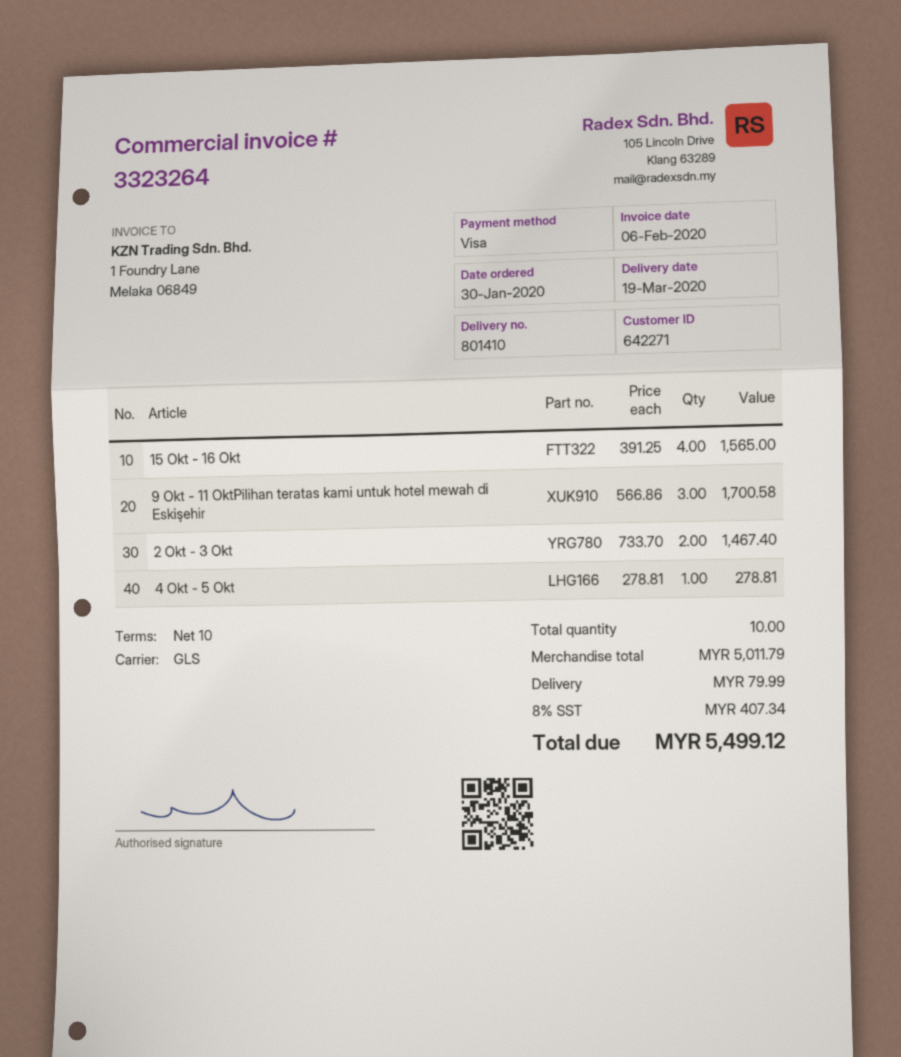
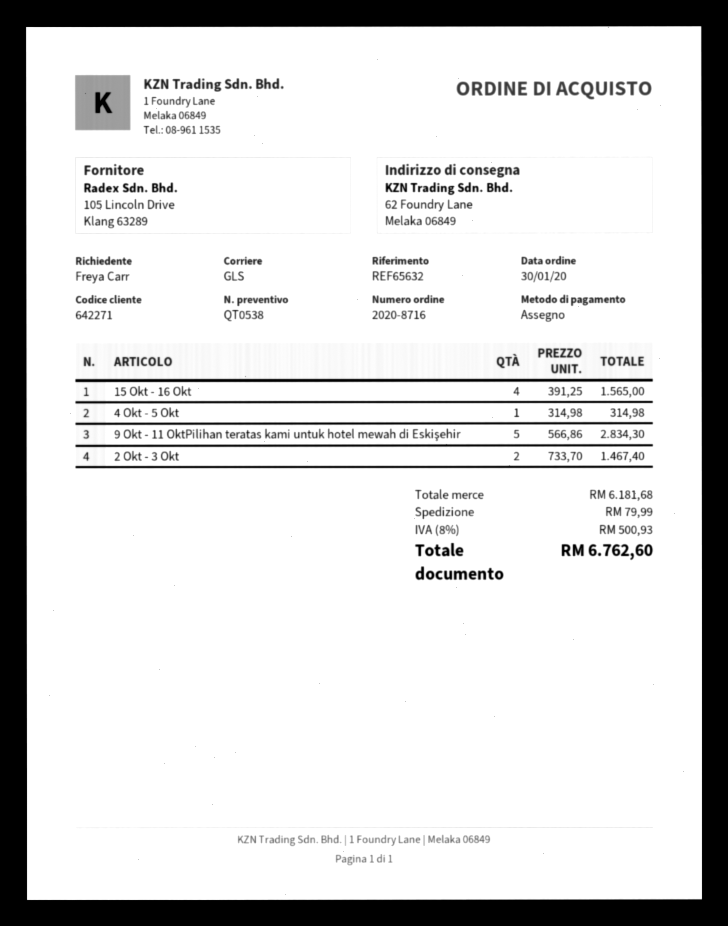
payment method: Visa -> cheque
9 Okt - 11 OktPilihan teratas kami untuk hotel mewah di Eskişehir: 3 x 566.86 = 1700.58 -> 5 x 566.86 = 2834.30
4 Okt - 5 Okt: 1 x 278.81 = 278.81 -> 1 x 314.98 = 314.98
subtotal: 5011.79 -> 6181.68
tax: 8% = 407.34 -> 8% = 500.93
total: 5499.12 -> 6762.60

